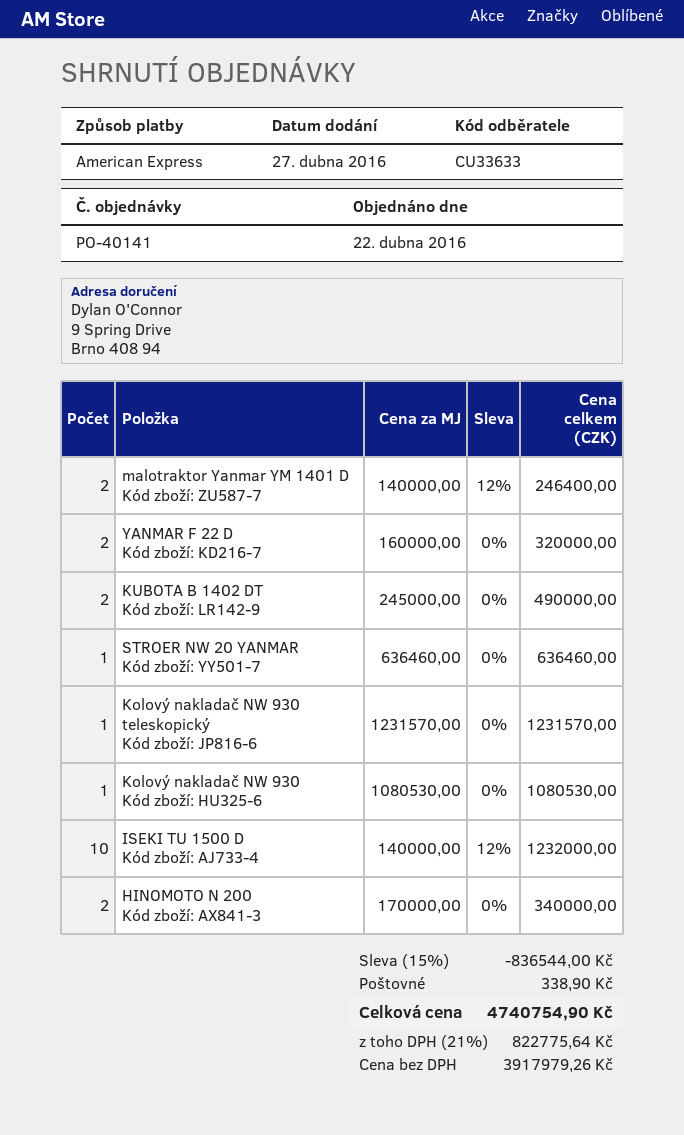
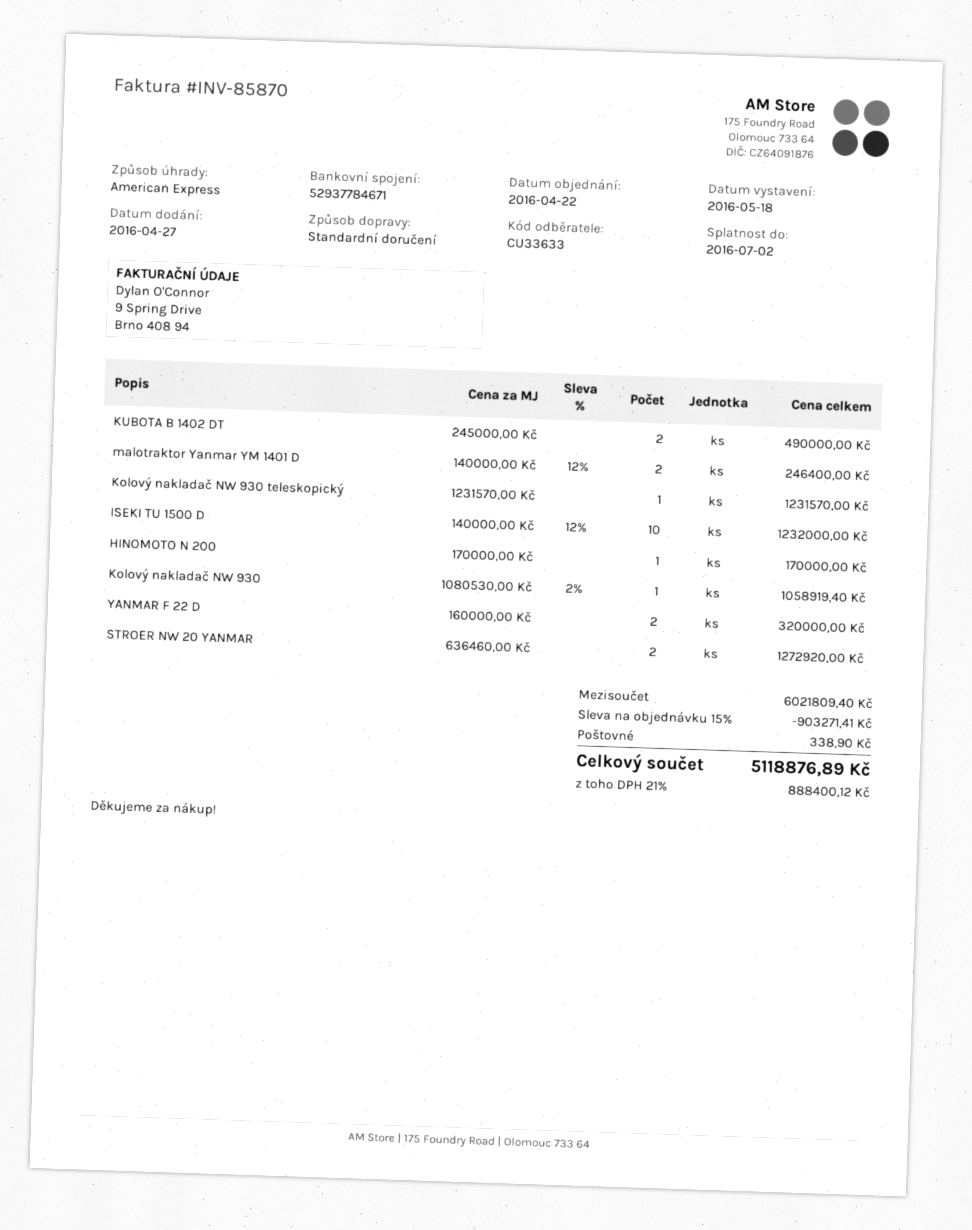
STROER NW 20 YANMAR: 1 x 636460.00 = 636460.00 -> 2 x 636460.00 = 1272920.00
Kolový nakladač NW 930: 1 x 1080530.00 = 1080530.00 -> 1 x 1080530.00 - 2% = 1058919.40
HINOMOTO N 200: 2 x 170000.00 = 340000.00 -> 1 x 170000.00 = 170000.00
discount: 15% = 836544.00 -> 15% = 903271.41
tax: 21% = 822775.64 -> 21% = 888400.12
total: 4740754.90 -> 5118876.89

